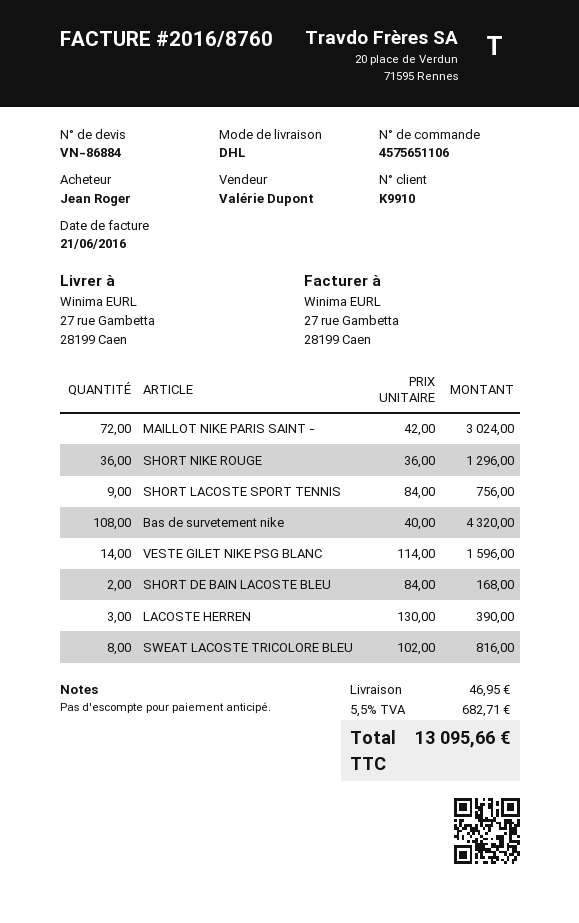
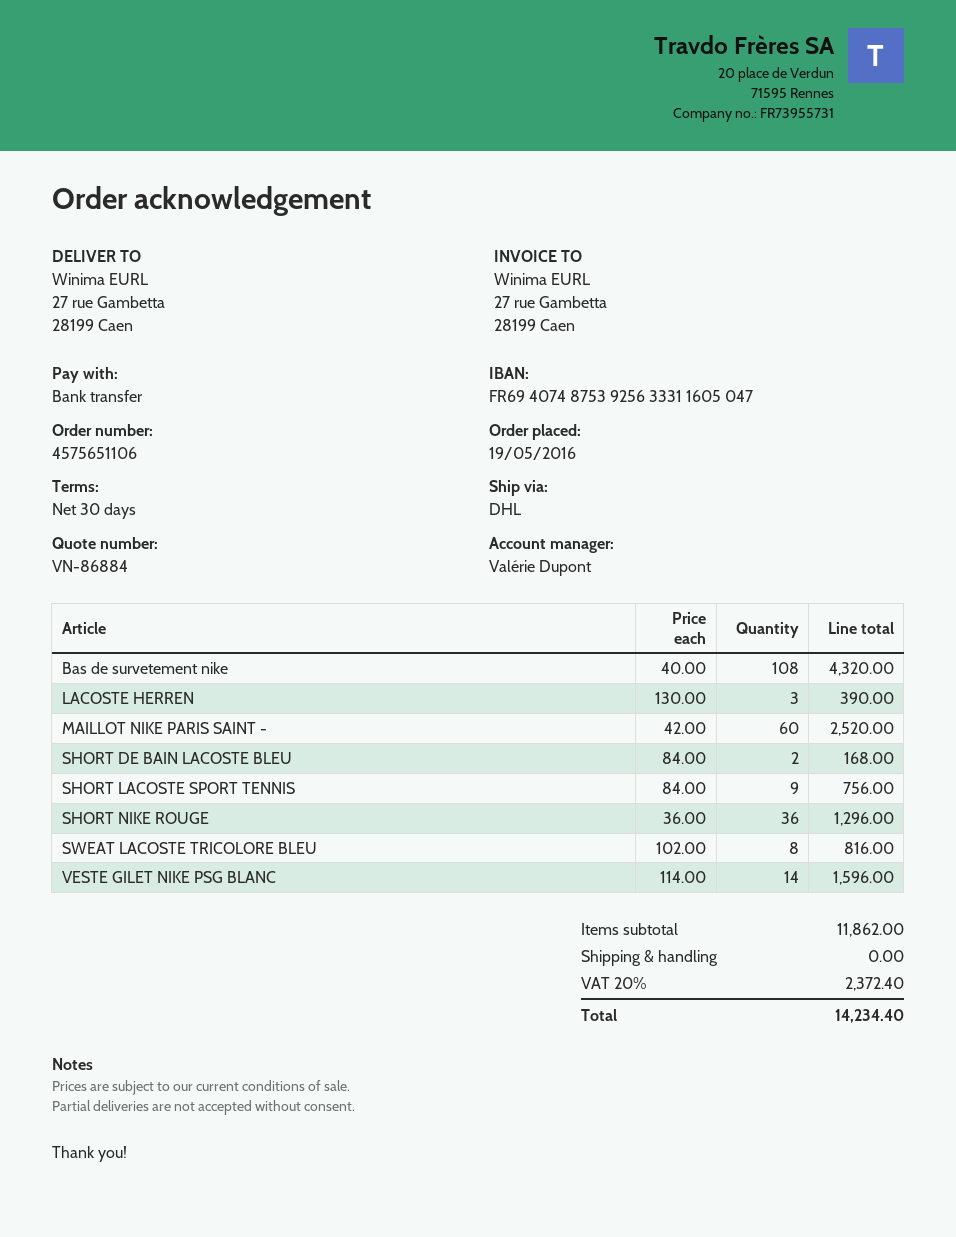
MAILLOT NIKE PARIS SAINT -: 72 x 42.00 = 3024.00 -> 60 x 42.00 = 2520.00
shipping: 46.95 -> 0.00
tax: 5.5% = 682.71 -> 20% = 2372.40
total: 13095.66 -> 14234.40

